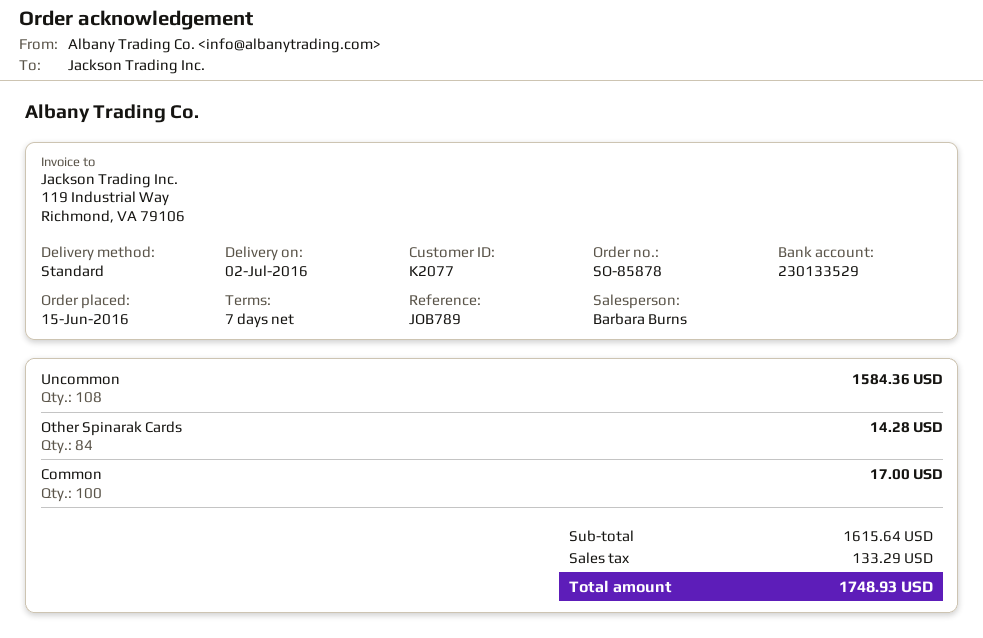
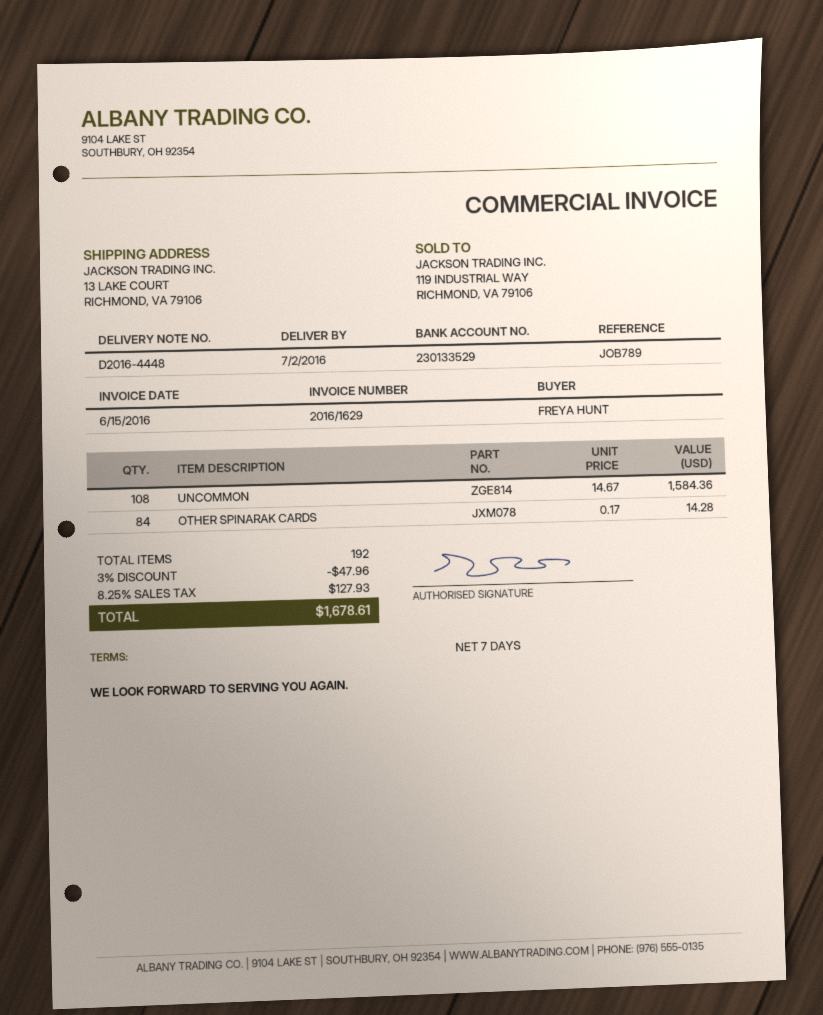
Common: 100 for 17.00 -> none
discount: none -> 3% = 47.96
tax: 133.29 -> 127.93
total: 1748.93 -> 1678.61

